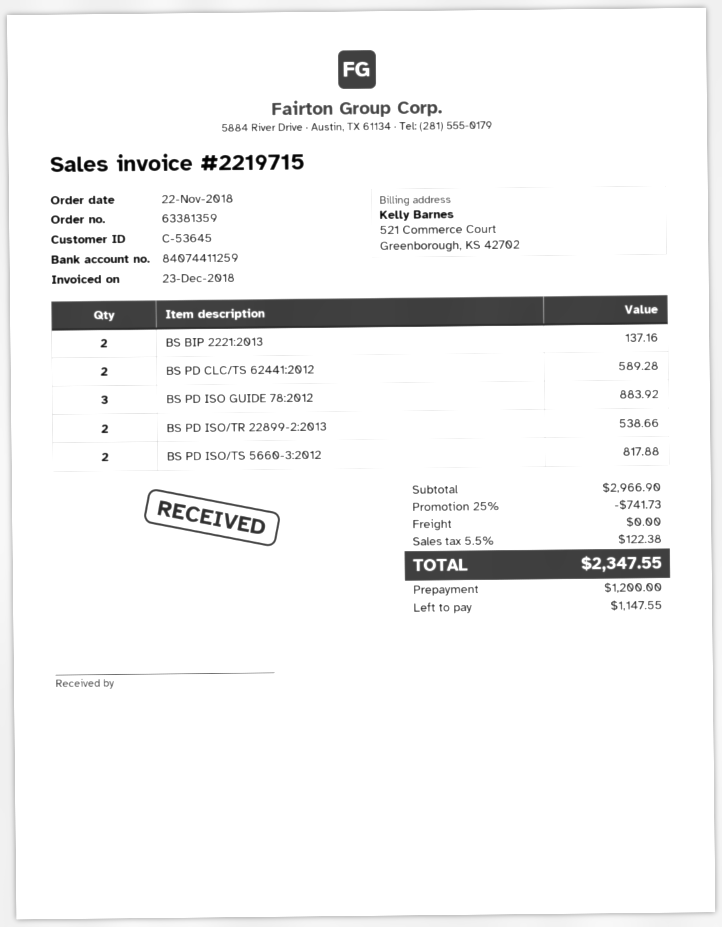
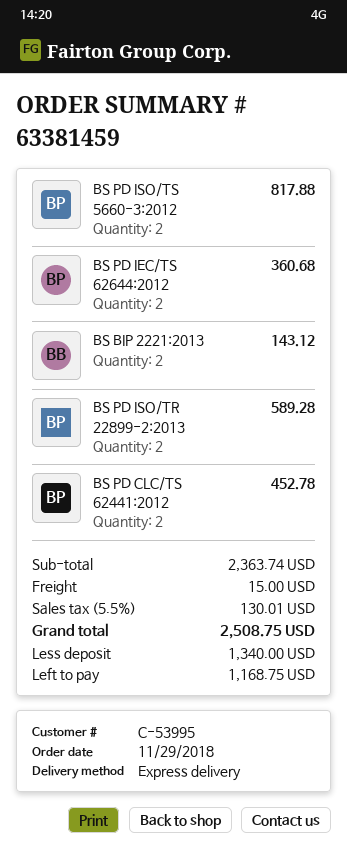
order number: 63381359 -> 63381459
order date: 2018-11-22 -> 2018-11-29
customer number: C-53645 -> C-53995
BS BIP 2221:2013: 2 for 137.16 -> 2 for 143.12
BS PD CLC/TS 62441:2012: 2 for 589.28 -> 2 for 452.78
BS PD ISO GUIDE 78:2012: 3 for 883.92 -> none
BS PD ISO/TR 22899-2:2013: 2 for 538.66 -> 2 for 589.28
BS PD IEC/TS 62644:2012: none -> 2 for 360.68
subtotal: 2966.90 -> 2363.74
discount: 25% = 741.73 -> none
shipping: 0.00 -> 15.00
tax: 5.5% = 122.38 -> 5.5% = 130.01
total: 2347.55 -> 2508.75
deposit: 1200.00 -> 1340.00
balance: 1147.55 -> 1168.75

